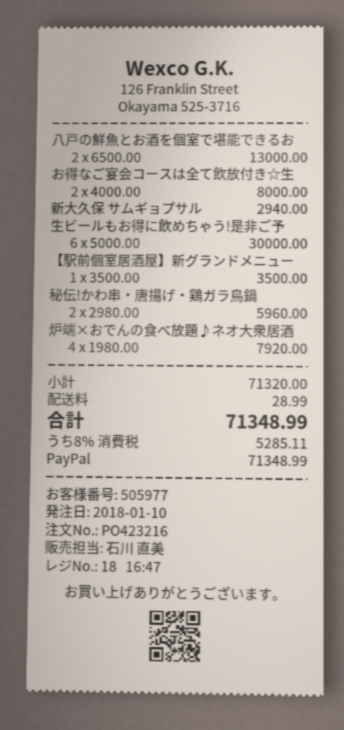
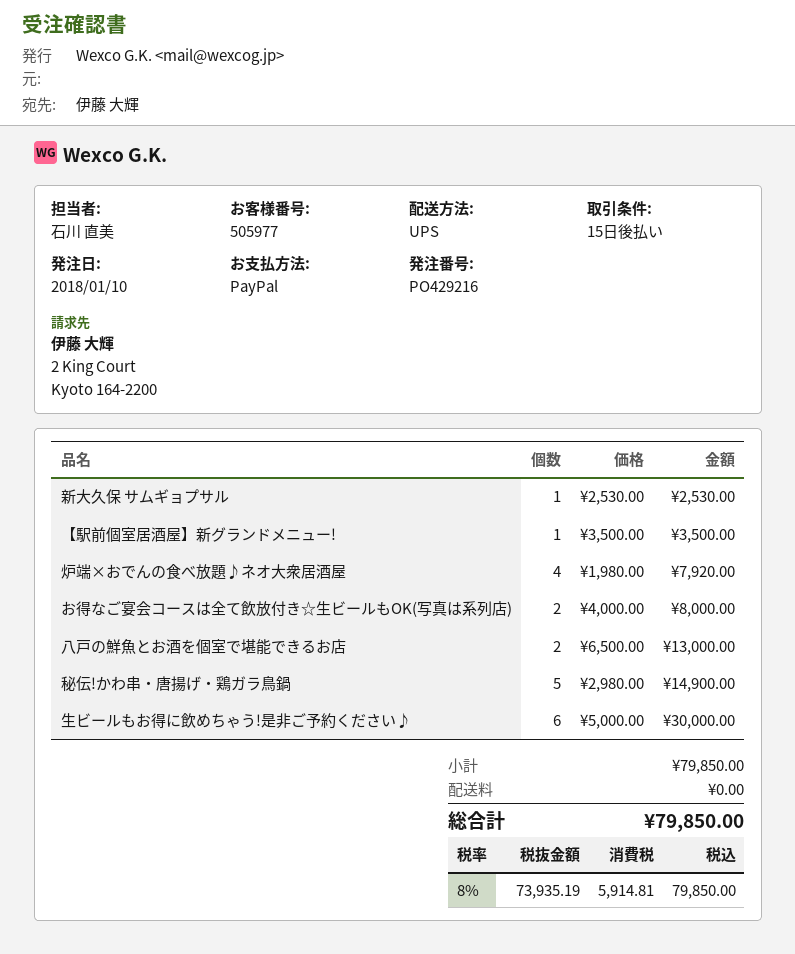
order number: PO423216 -> PO429216
新大久保 サムギョプサル: 1 x 2940.00 = 2940.00 -> 1 x 2530.00 = 2530.00
秘伝!かわ串・唐揚げ・鶏ガラ鳥鍋: 2 x 2980.00 = 5960.00 -> 5 x 2980.00 = 14900.00
subtotal: 71320.00 -> 79850.00
shipping: 28.99 -> 0.00
tax: 8% = 5285.11 -> 8% = 5914.81
total: 71348.99 -> 79850.00

